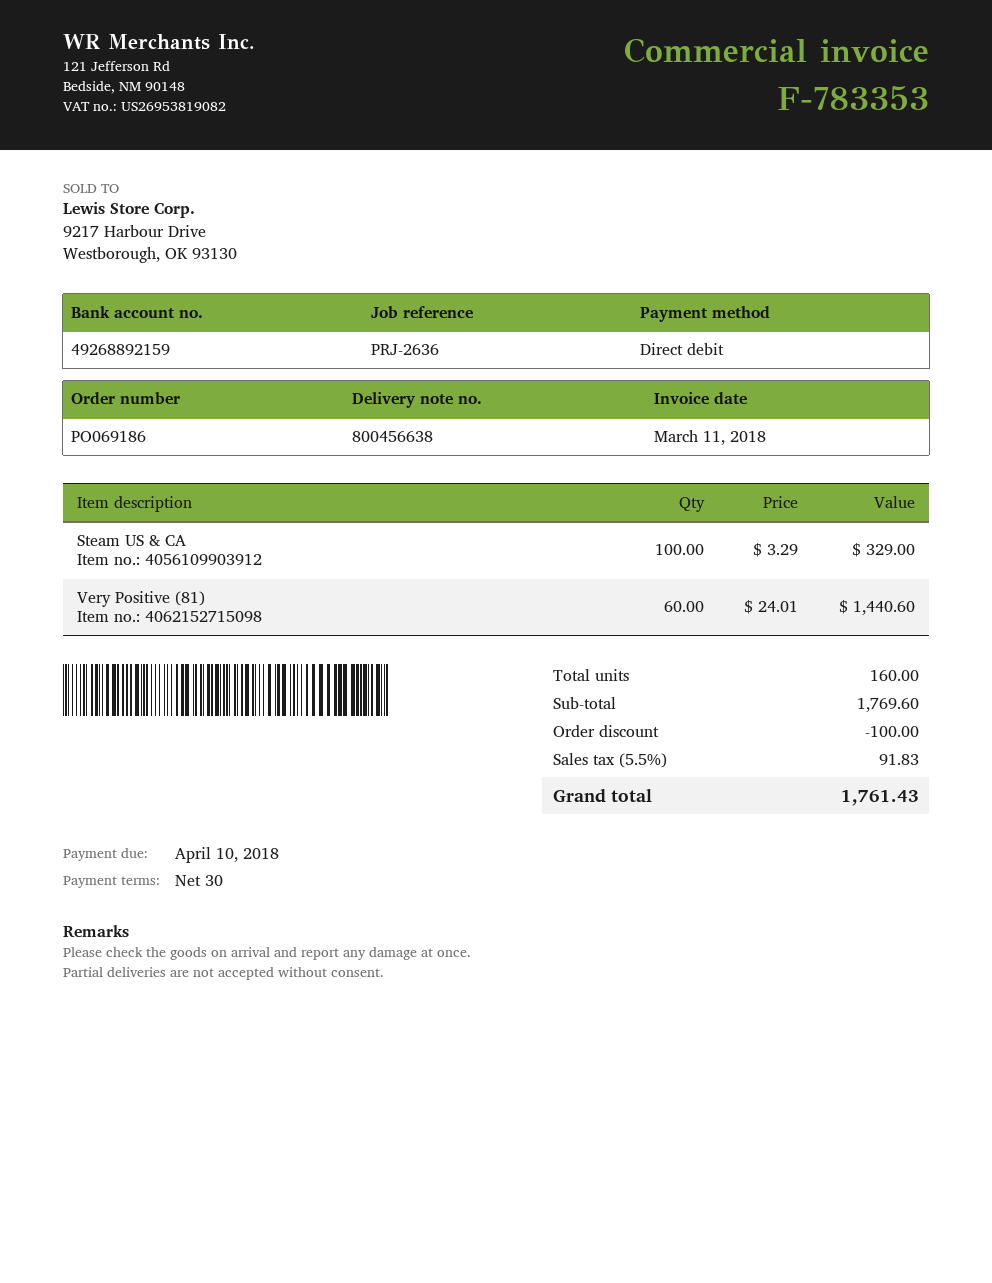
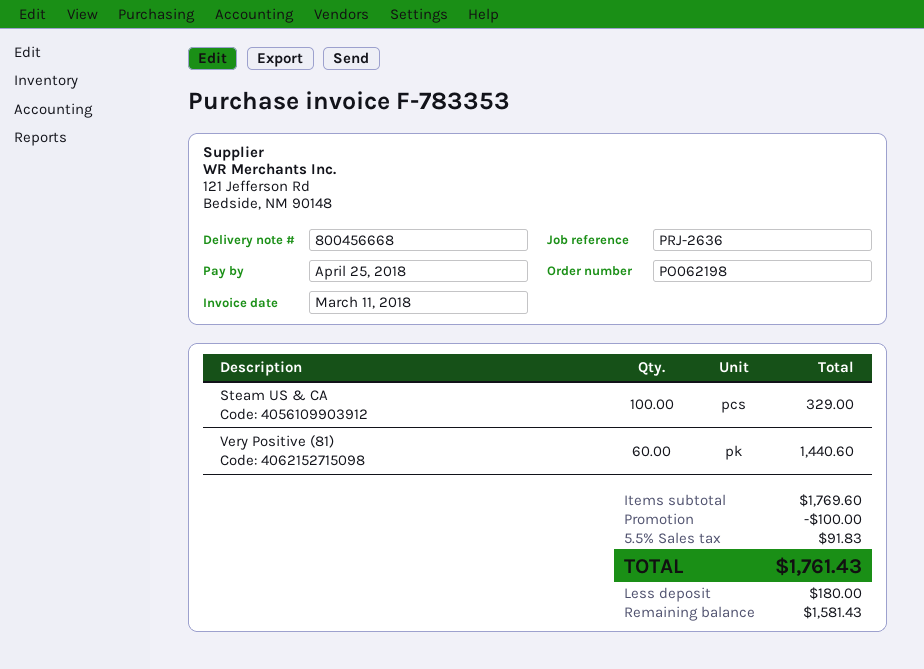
order number: PO069186 -> PO062198
delivery note number: 800456638 -> 800456668
due date: 2018-04-10 -> 2018-04-25

